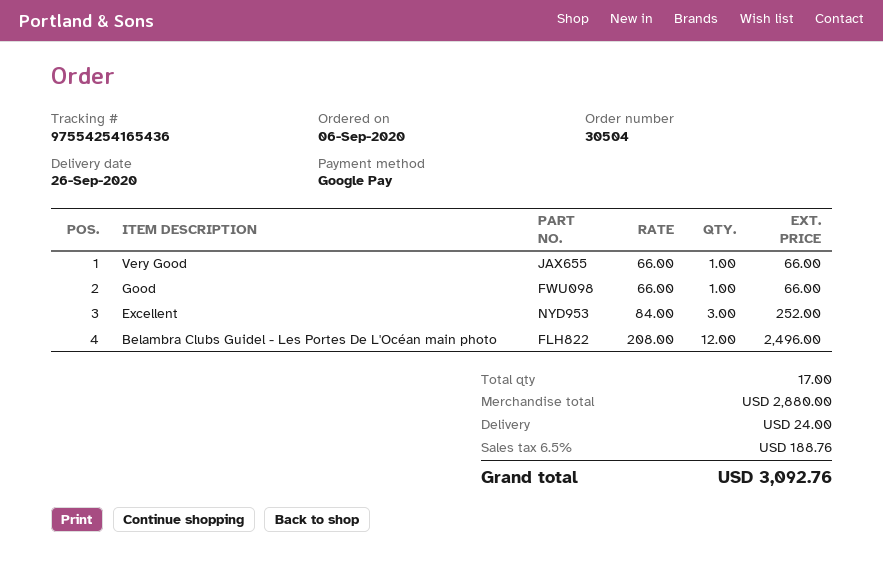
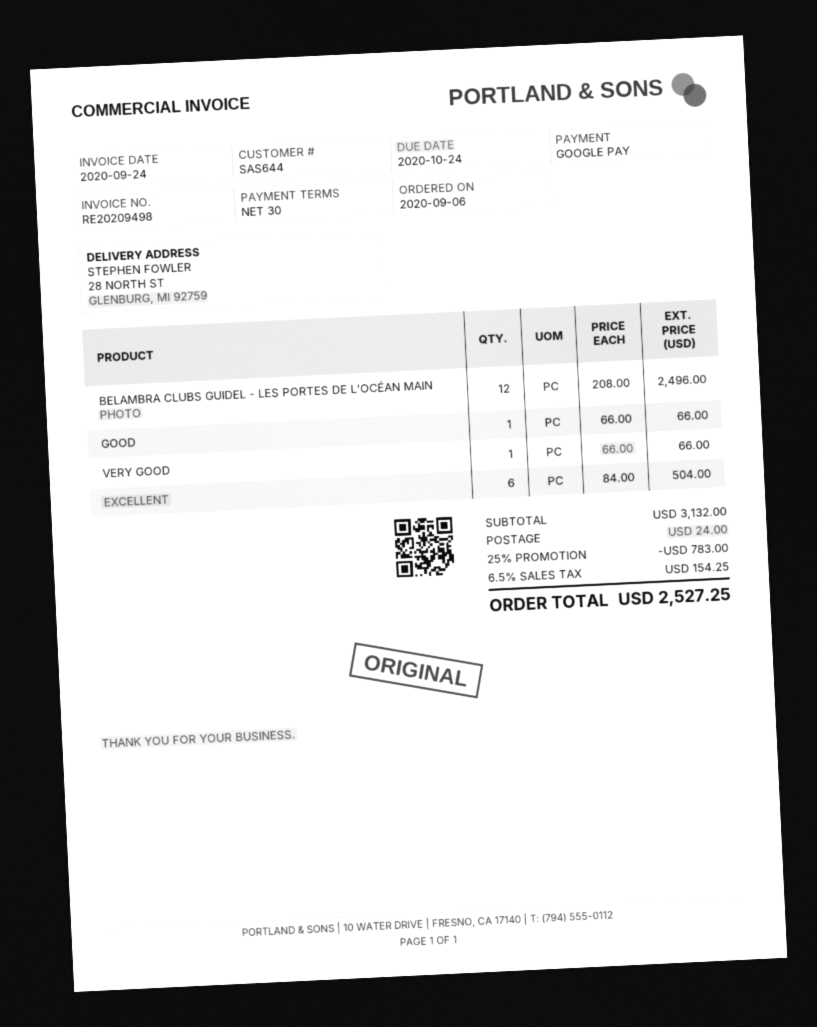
Excellent: 3 x 84.00 = 252.00 -> 6 x 84.00 = 504.00
subtotal: 2880.00 -> 3132.00
discount: none -> 25% = 783.00
tax: 6.5% = 188.76 -> 6.5% = 154.25
total: 3092.76 -> 2527.25

